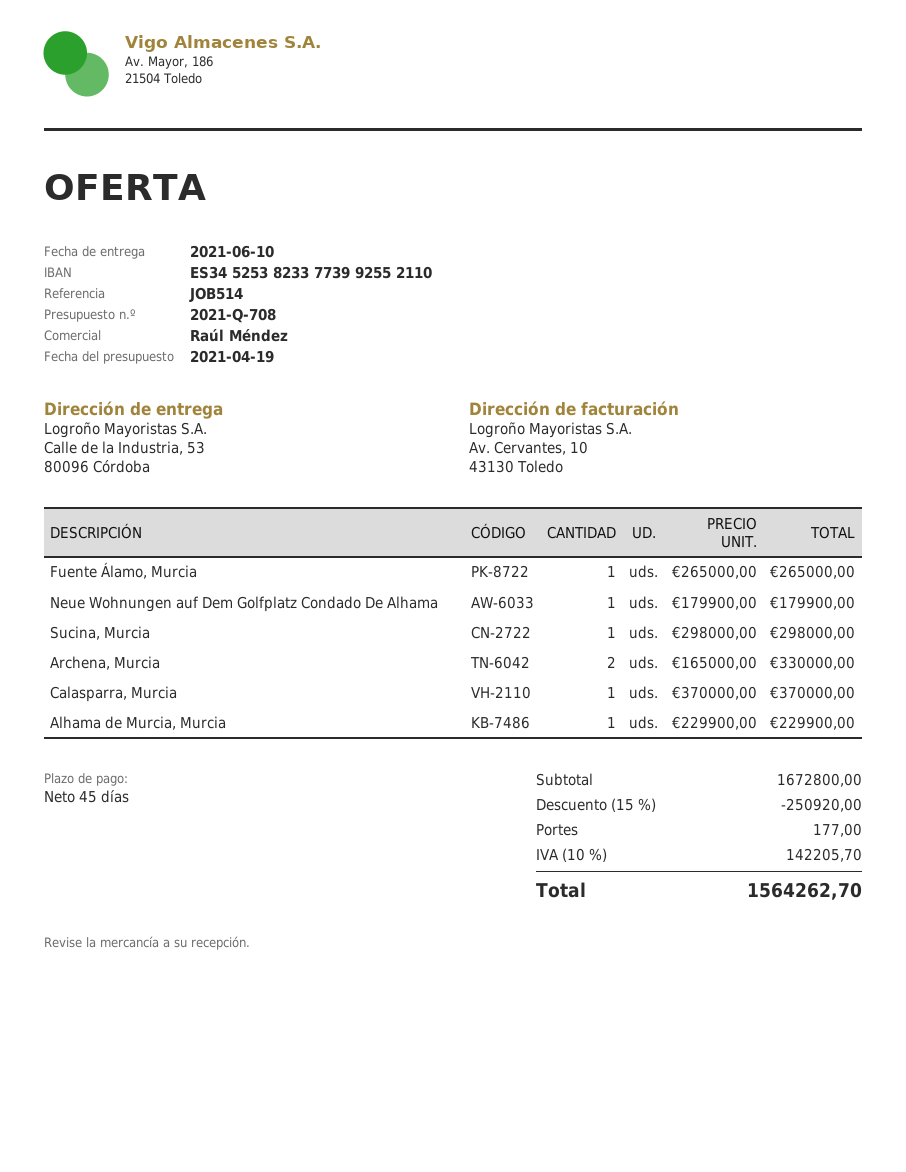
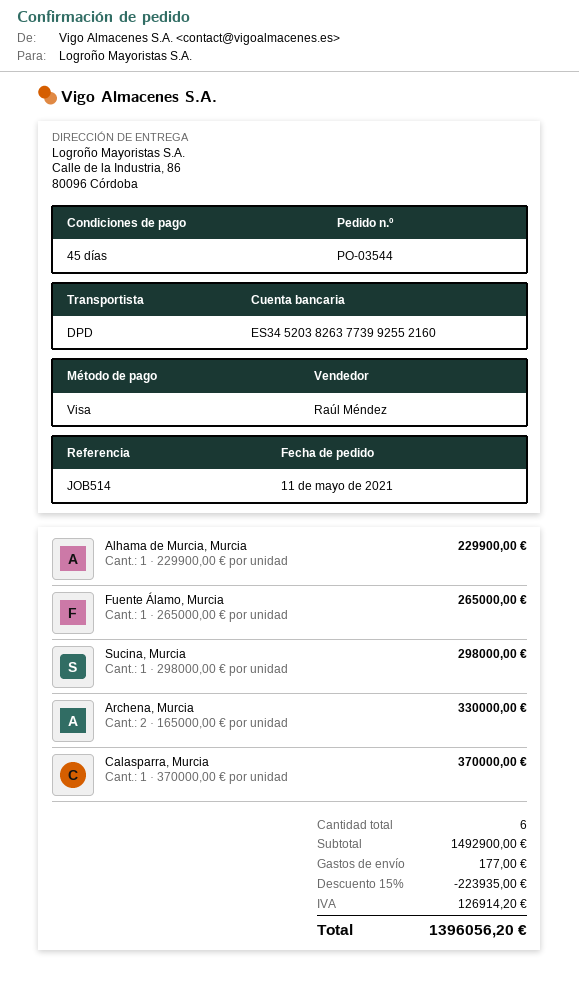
bank account: ES3452538233773992552110 -> ES3452038263773992552160
ship to: Calle de la Industria, 53, 80096 Córdoba -> Calle de la Industria, 86, 80096 Córdoba
Neue Wohnungen auf Dem Golfplatz Condado De Alhama: 1 x 179900.00 = 179900.00 -> none
subtotal: 1672800.00 -> 1492900.00
discount: 15% = 250920.00 -> 15% = 223935.00
tax: 142205.70 -> 126914.20
total: 1564262.70 -> 1396056.20

